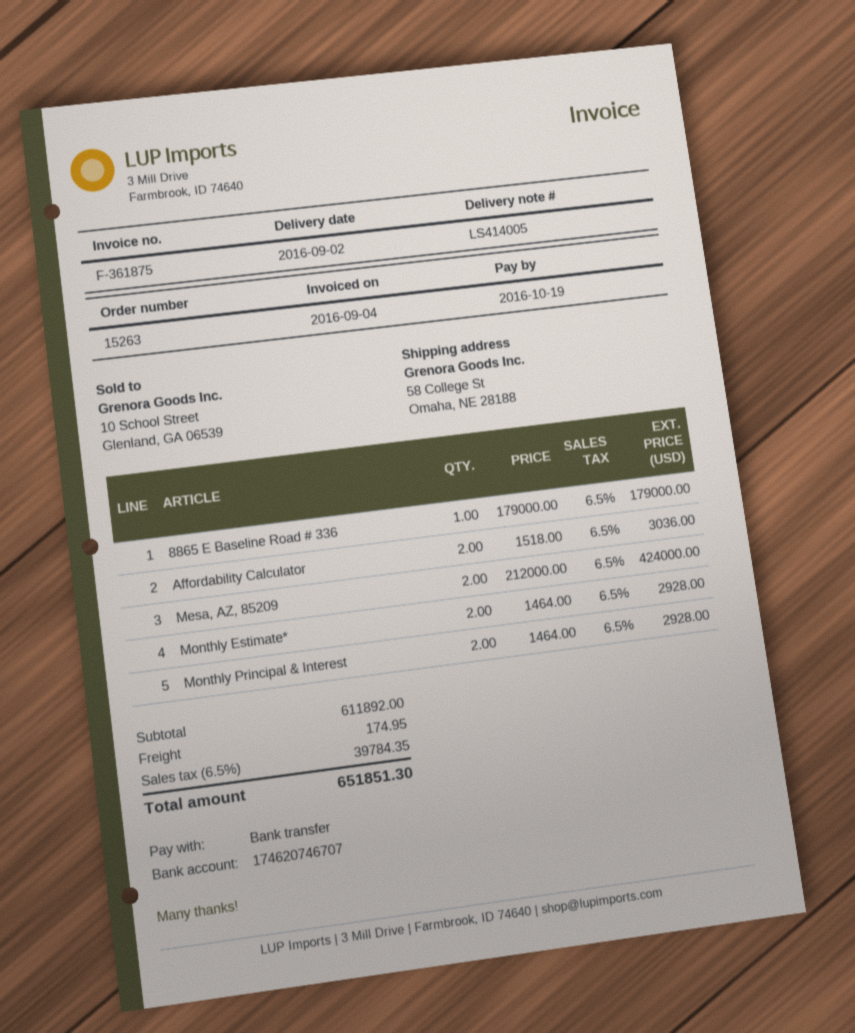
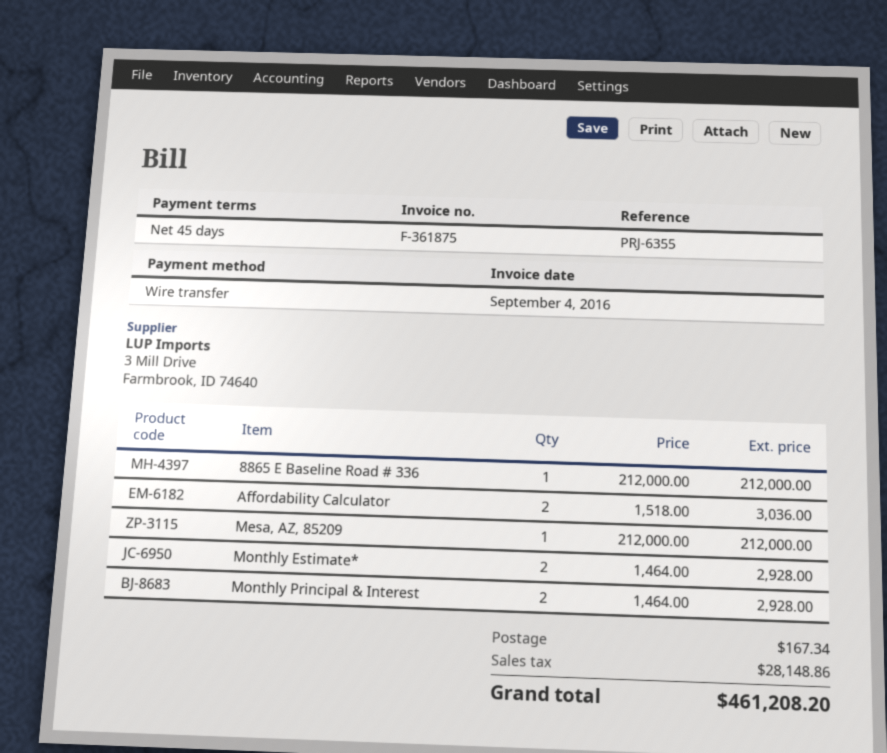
8865 E Baseline Road # 336: 1 x 179000.00 = 179000.00 -> 1 x 212000.00 = 212000.00
Mesa, AZ, 85209: 2 x 212000.00 = 424000.00 -> 1 x 212000.00 = 212000.00
shipping: 174.95 -> 167.34
tax: 39784.35 -> 28148.86
total: 651851.30 -> 461208.20

